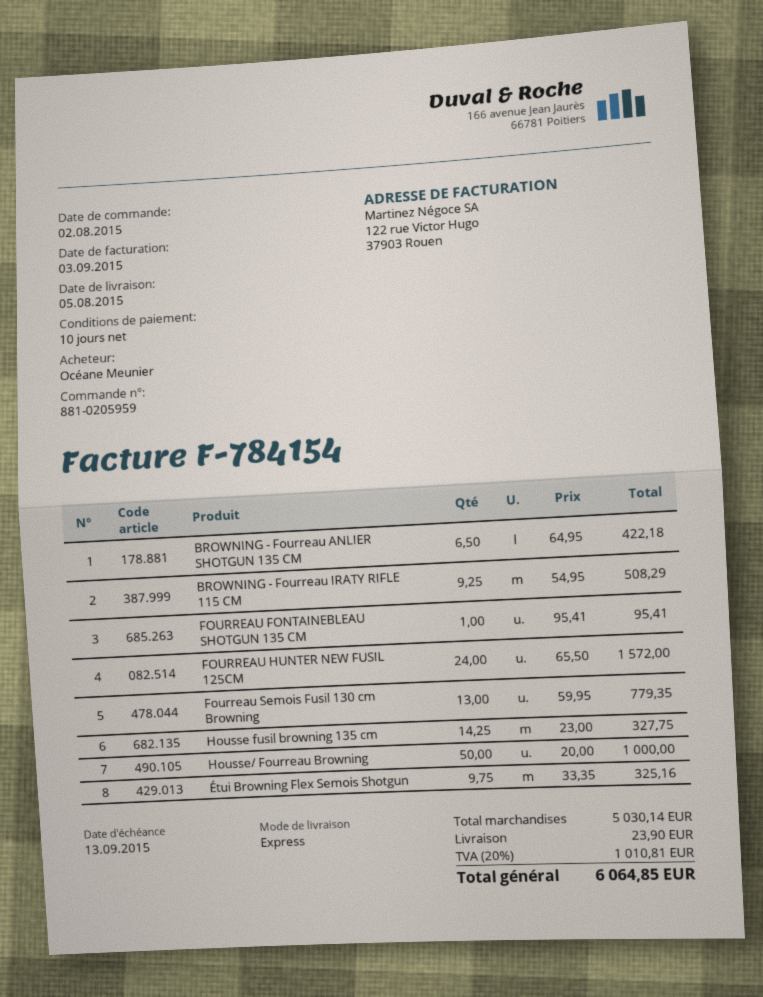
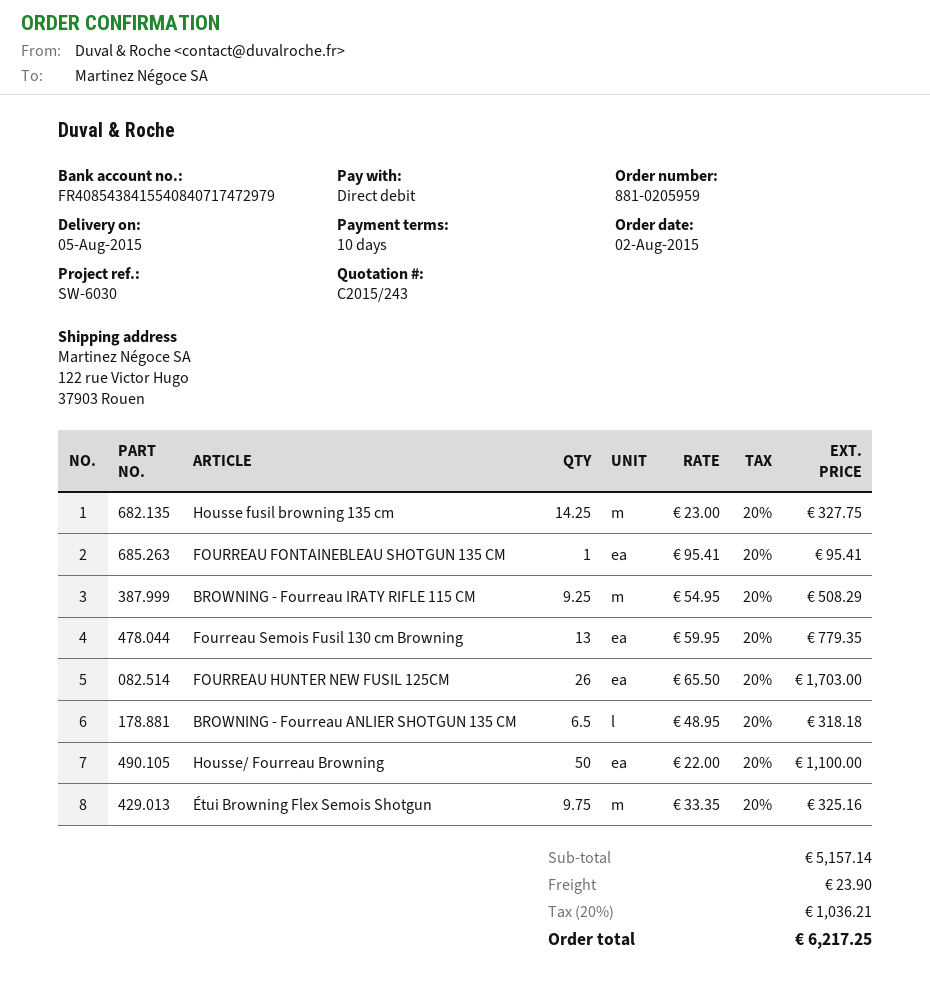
BROWNING - Fourreau ANLIER SHOTGUN 135 CM: 6.5 x 64.95 = 422.18 -> 6.5 x 48.95 = 318.18
FOURREAU HUNTER NEW FUSIL 125CM: 24 x 65.50 = 1572.00 -> 26 x 65.50 = 1703.00
Housse/ Fourreau Browning: 50 x 20.00 = 1000.00 -> 50 x 22.00 = 1100.00
subtotal: 5030.14 -> 5157.14
tax: 20% = 1010.81 -> 20% = 1036.21
total: 6064.85 -> 6217.25

